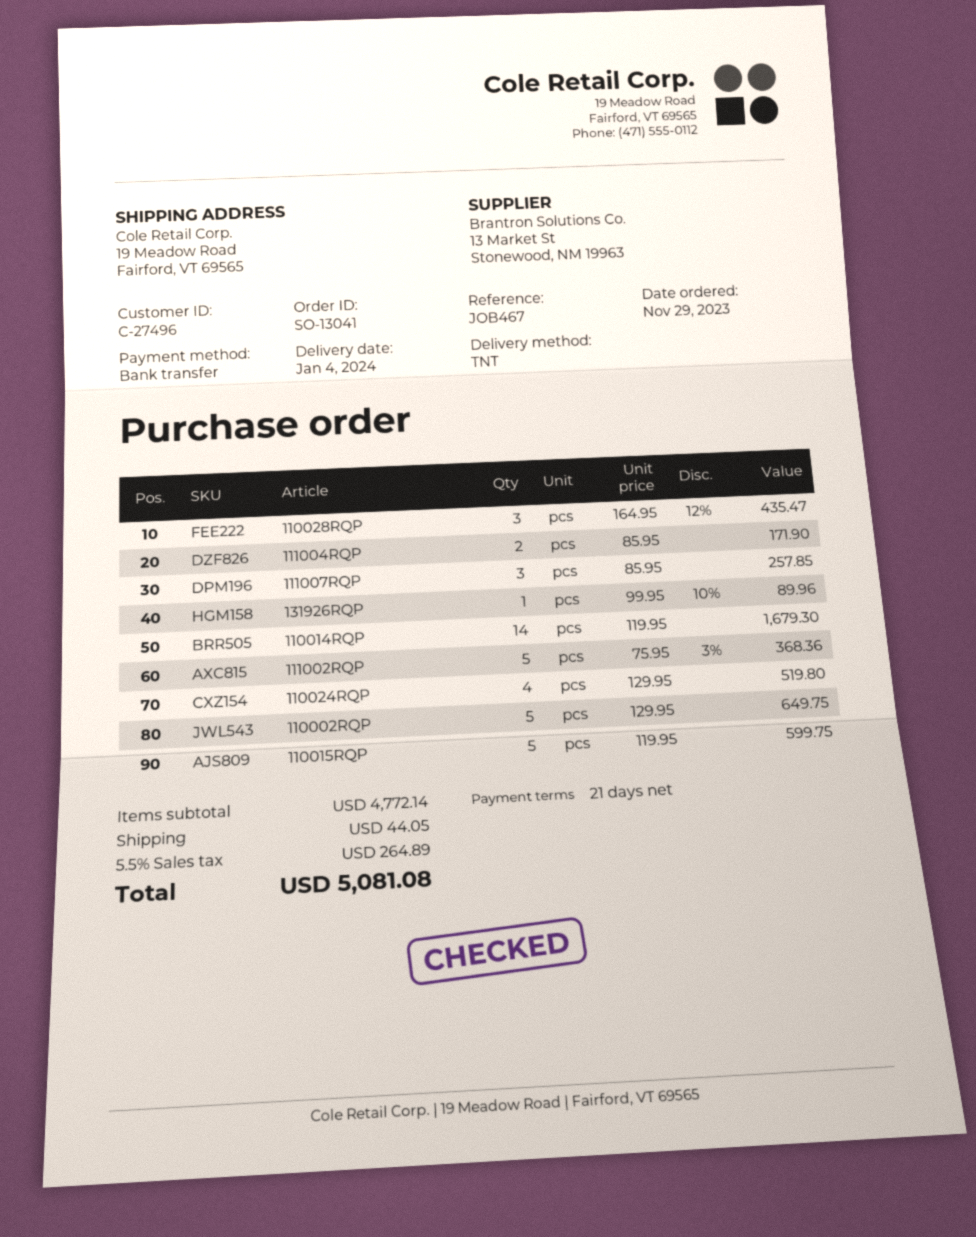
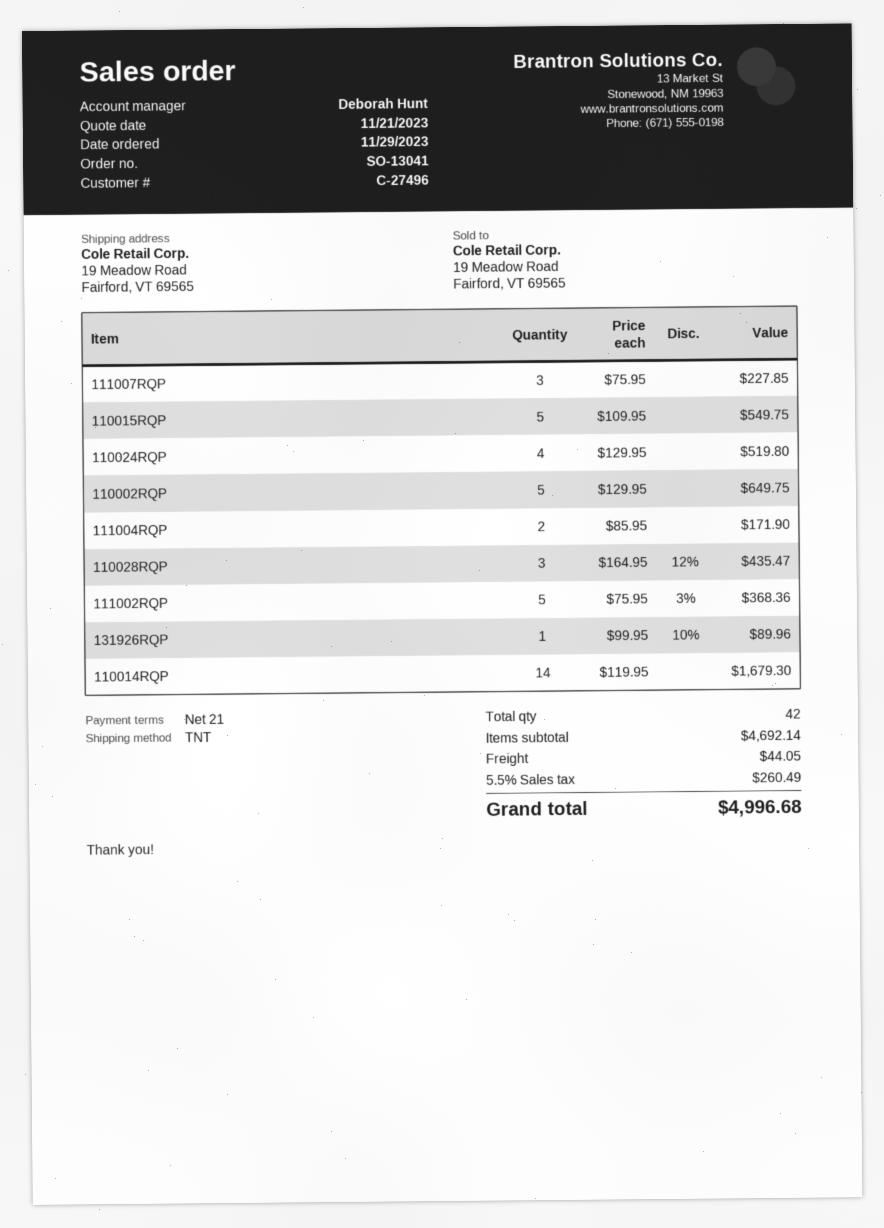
111007RQP: 3 x 85.95 = 257.85 -> 3 x 75.95 = 227.85
110015RQP: 5 x 119.95 = 599.75 -> 5 x 109.95 = 549.75
subtotal: 4772.14 -> 4692.14
tax: 5.5% = 264.89 -> 5.5% = 260.49
total: 5081.08 -> 4996.68

